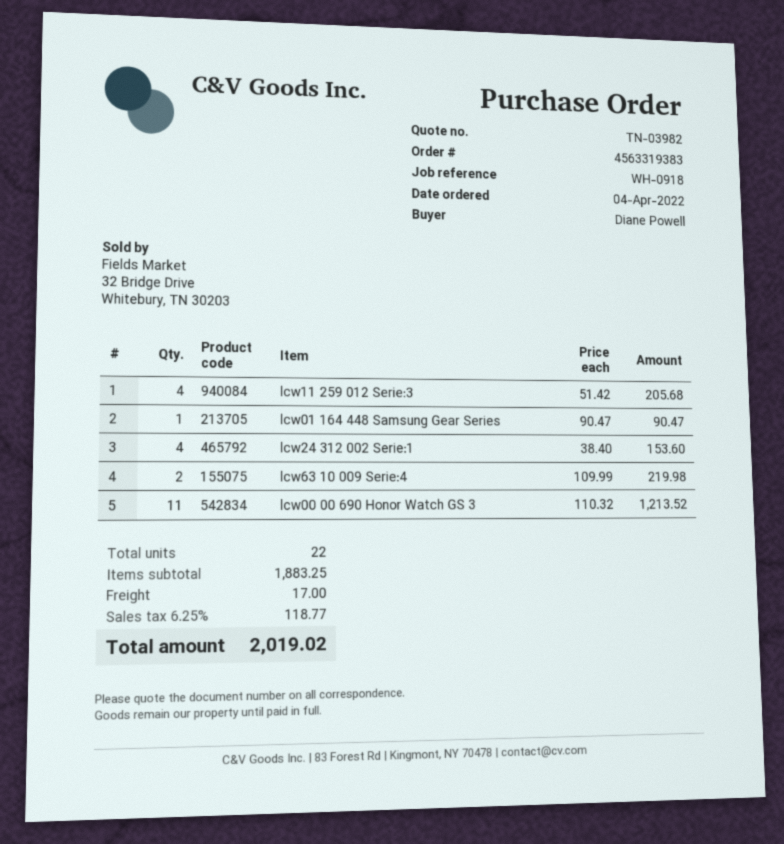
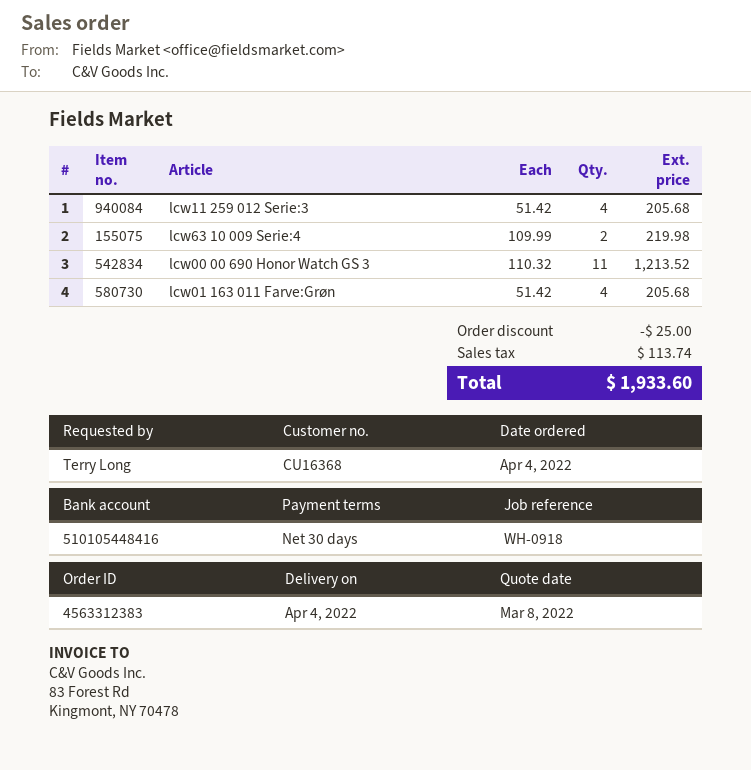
order number: 4563319383 -> 4563312383
ordered by: Diane Powell -> Terry Long
lcw01 164 448 Samsung Gear Series: 1 x 90.47 = 90.47 -> none
lcw24 312 002 Serie:1: 4 x 38.40 = 153.60 -> none
lcw01 163 011 Farve:Grøn: none -> 4 x 51.42 = 205.68
discount: none -> 25.00
shipping: 17.00 -> none
tax: 118.77 -> 113.74
total: 2019.02 -> 1933.60

